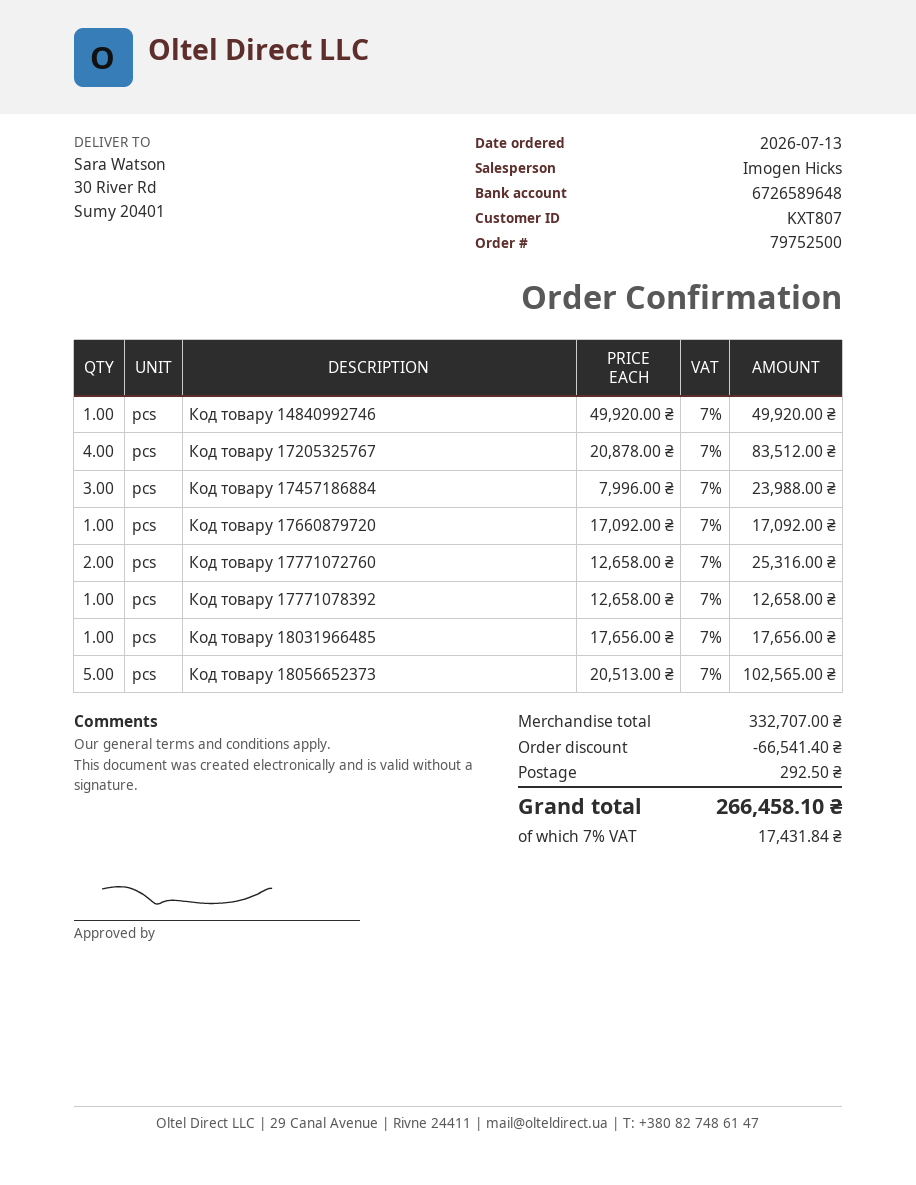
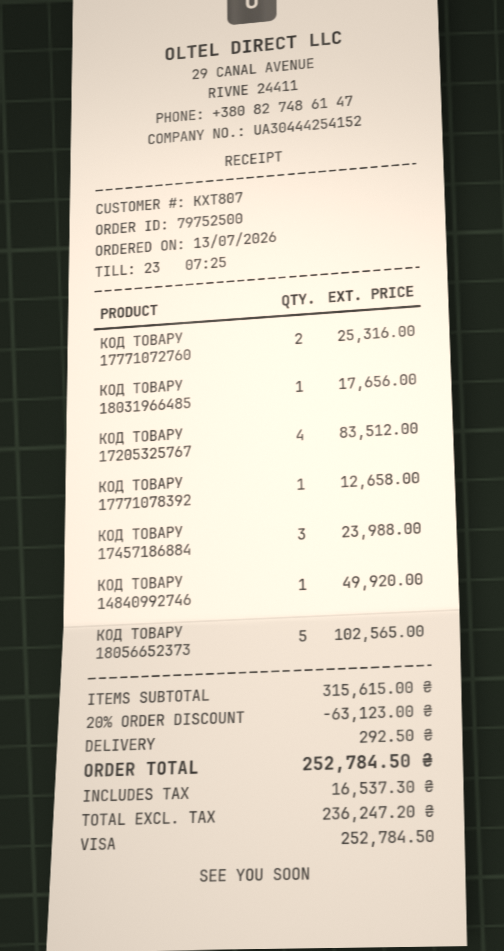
Код товару 17660879720: 1 for 17092.00 -> none
subtotal: 332707.00 -> 315615.00
discount: 66541.40 -> 63123.00
tax: 17431.84 -> 16537.30
total: 266458.10 -> 252784.50

